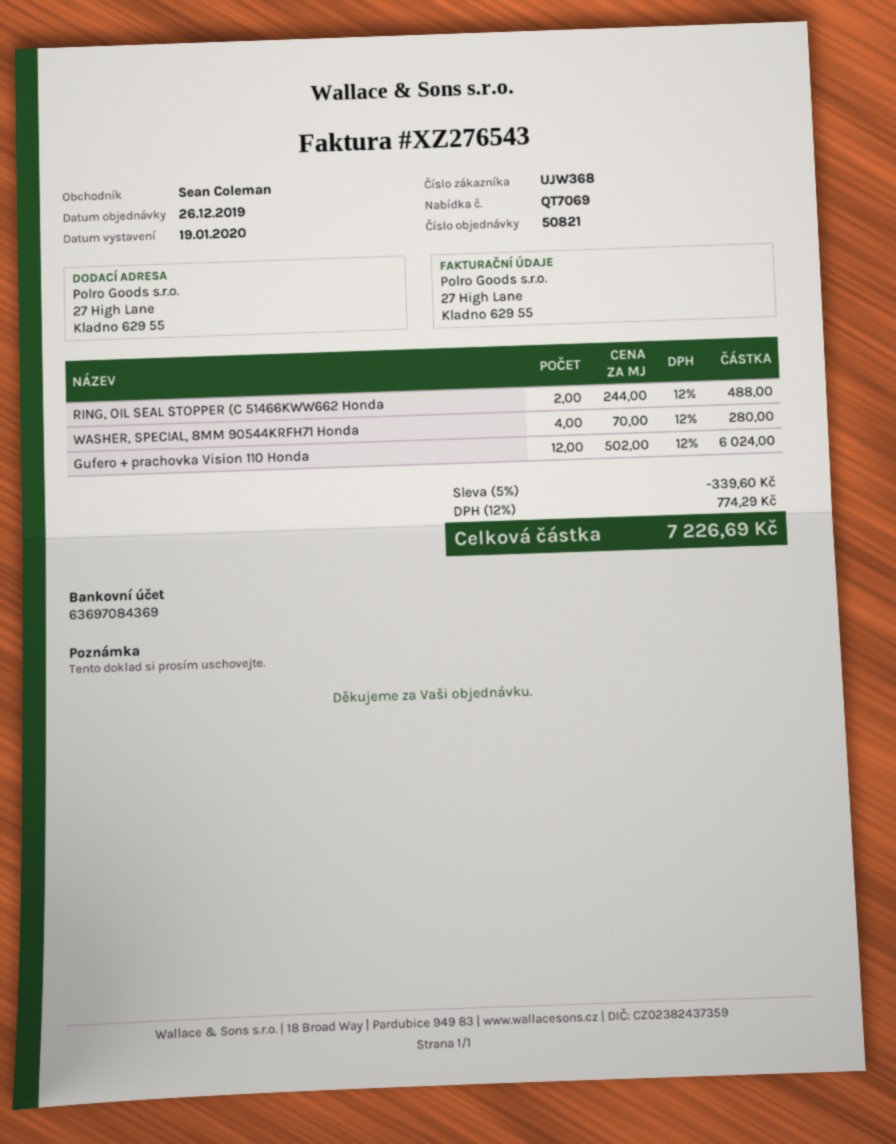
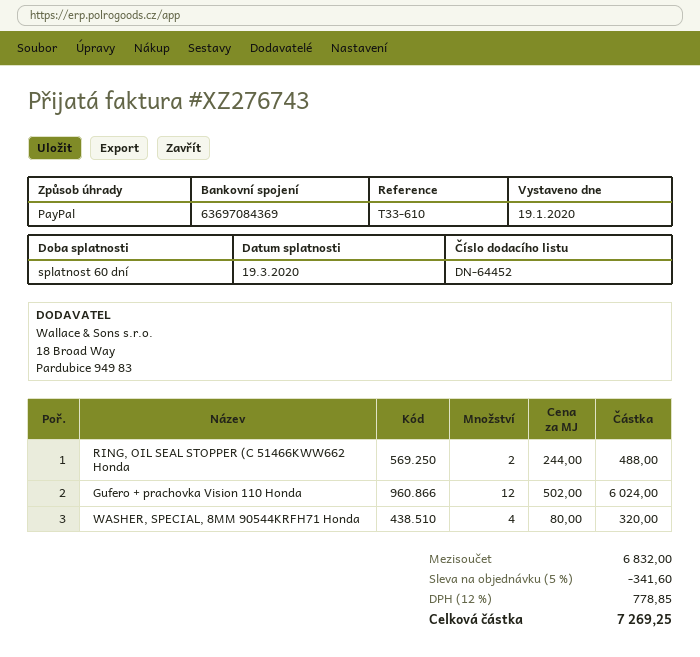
invoice number: XZ276543 -> XZ276743
WASHER, SPECIAL, 8MM 90544KRFH71 Honda: 4 x 70.00 = 280.00 -> 4 x 80.00 = 320.00
discount: 5% = 339.60 -> 5% = 341.60
tax: 12% = 774.29 -> 12% = 778.85
total: 7226.69 -> 7269.25

